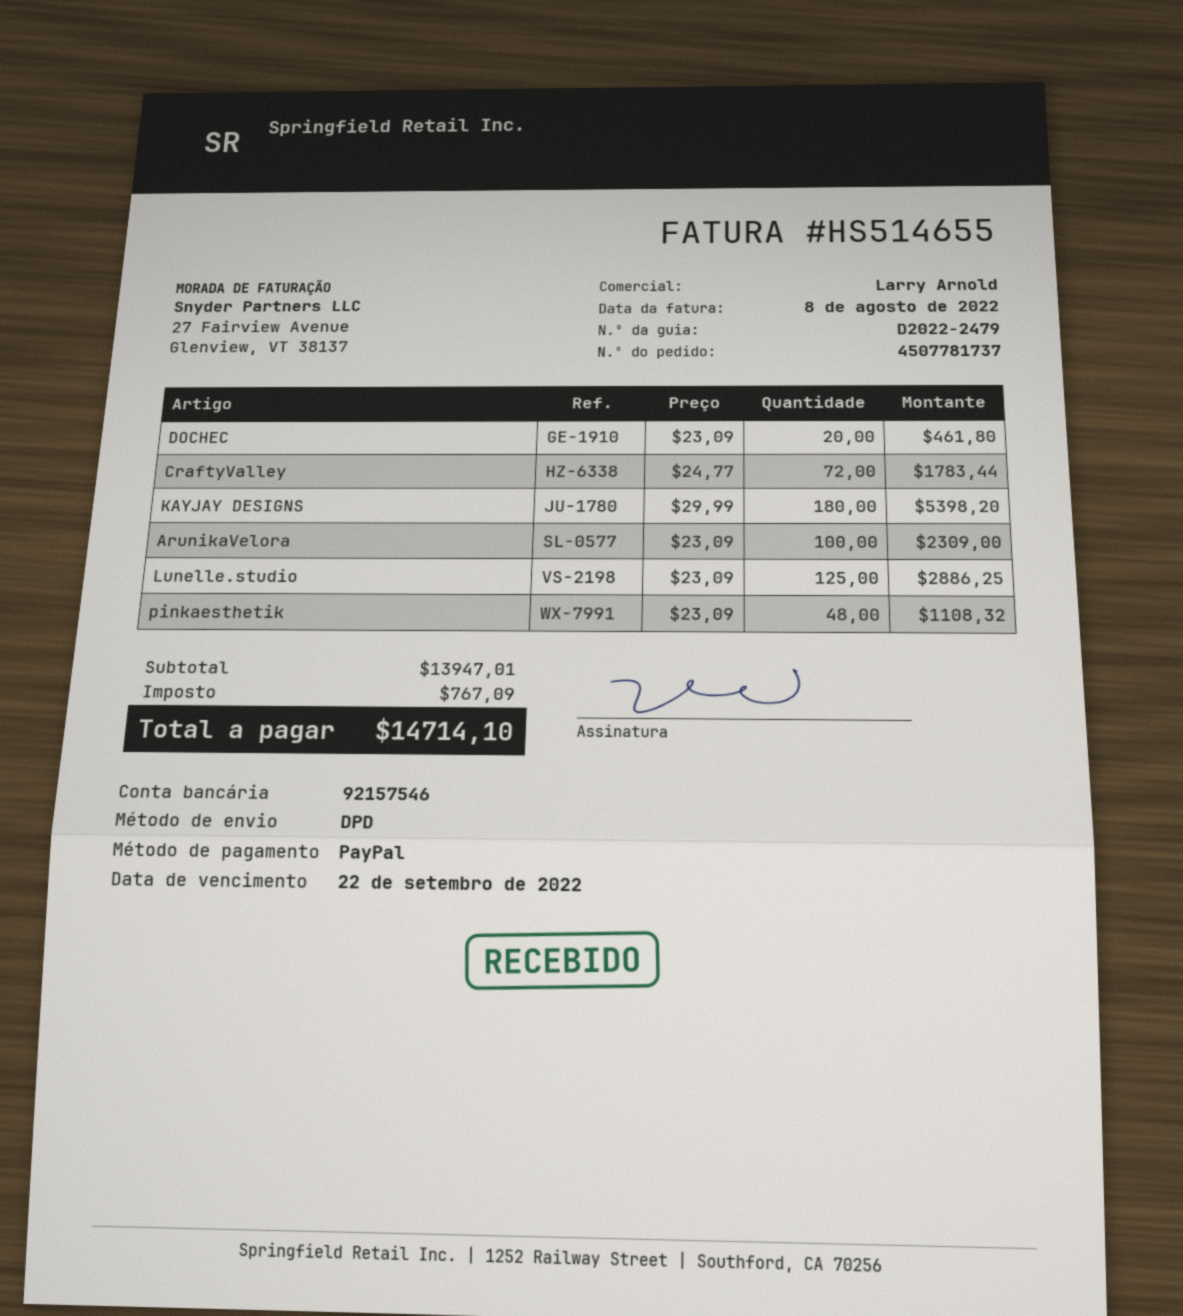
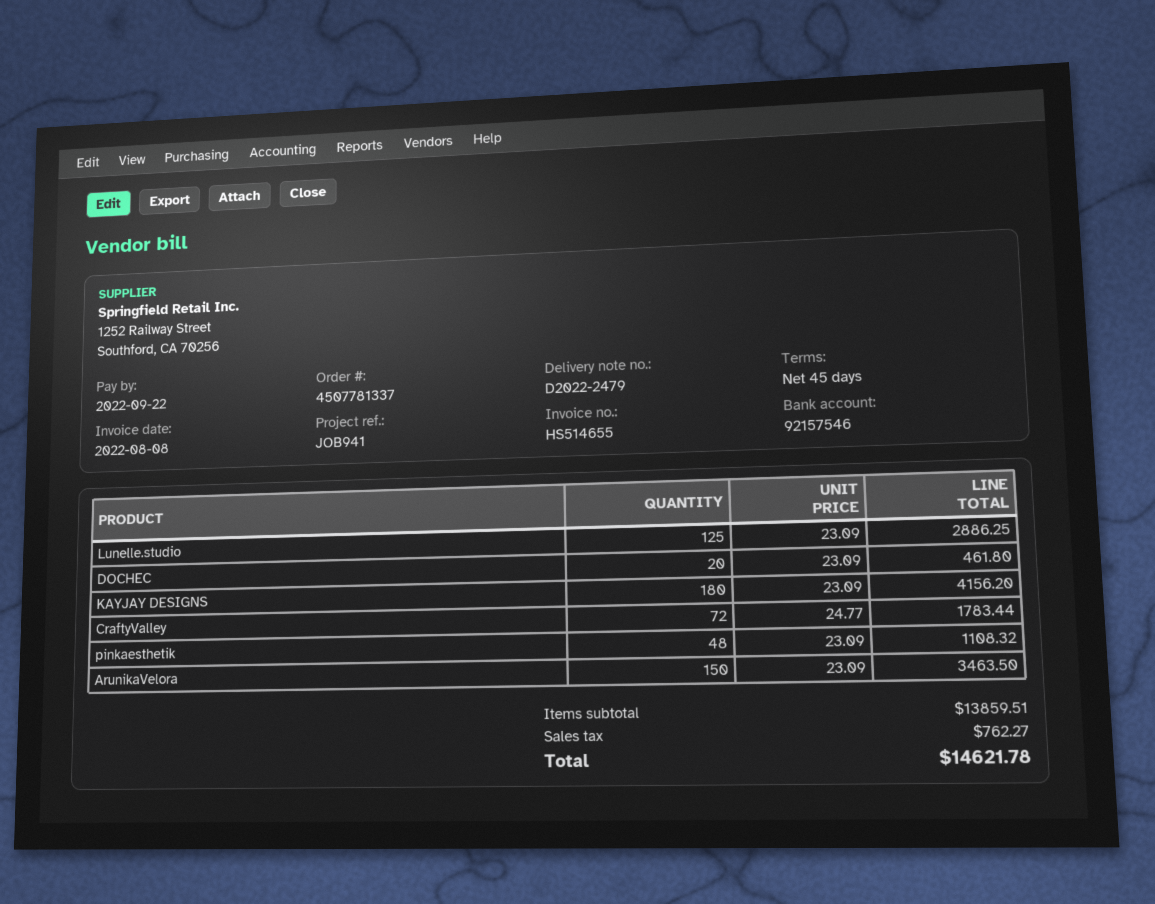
order number: 4507781737 -> 4507781337
KAYJAY DESIGNS: 180 x 29.99 = 5398.20 -> 180 x 23.09 = 4156.20
ArunikaVelora: 100 x 23.09 = 2309.00 -> 150 x 23.09 = 3463.50
subtotal: 13947.01 -> 13859.51
tax: 767.09 -> 762.27
total: 14714.10 -> 14621.78

